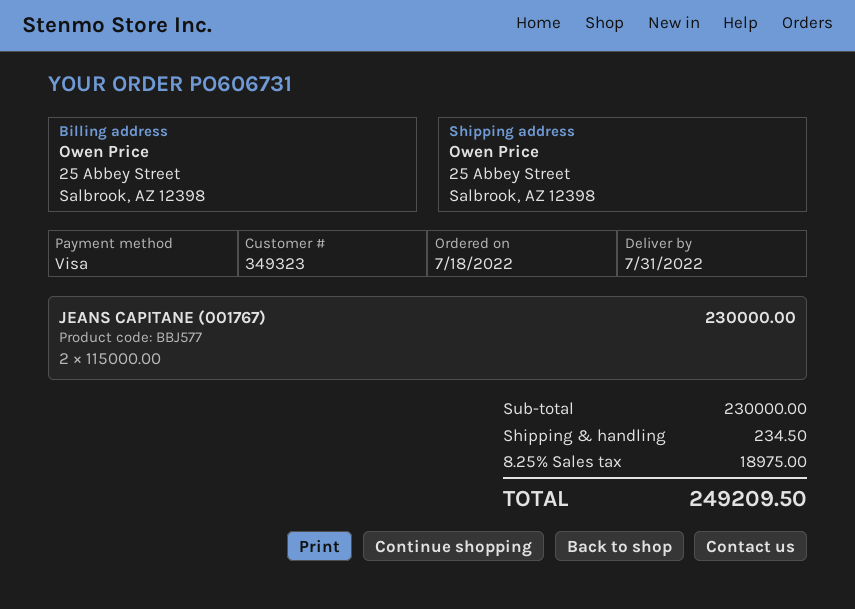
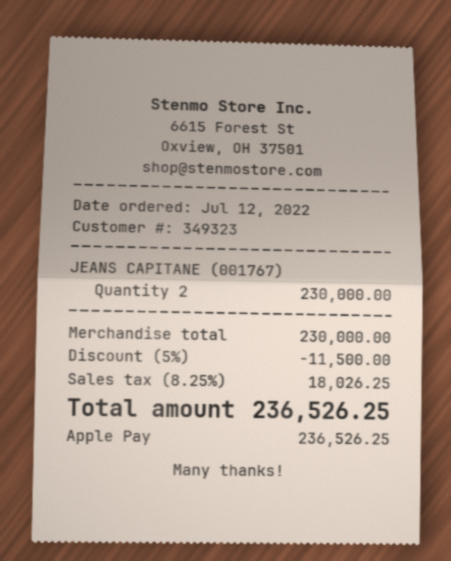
order date: 2022-07-18 -> 2022-07-12
payment method: Visa -> Apple Pay
discount: none -> 5% = 11500.00
shipping: 234.50 -> none
tax: 8.25% = 18975.00 -> 8.25% = 18026.25
total: 249209.50 -> 236526.25

